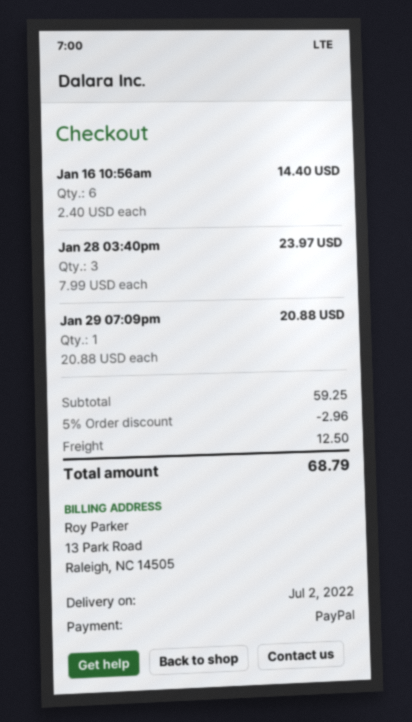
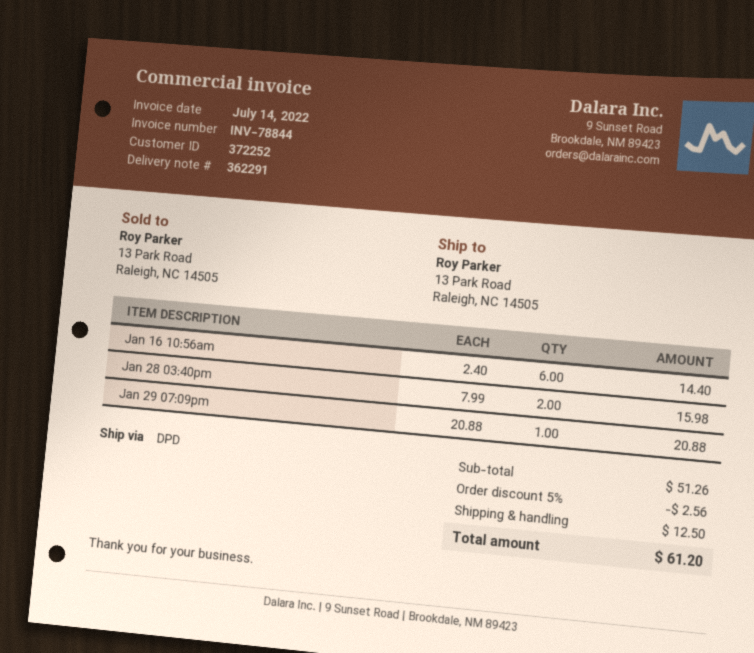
Jan 28 03:40pm: 3 x 7.99 = 23.97 -> 2 x 7.99 = 15.98
subtotal: 59.25 -> 51.26
discount: 5% = 2.96 -> 5% = 2.56
total: 68.79 -> 61.20

